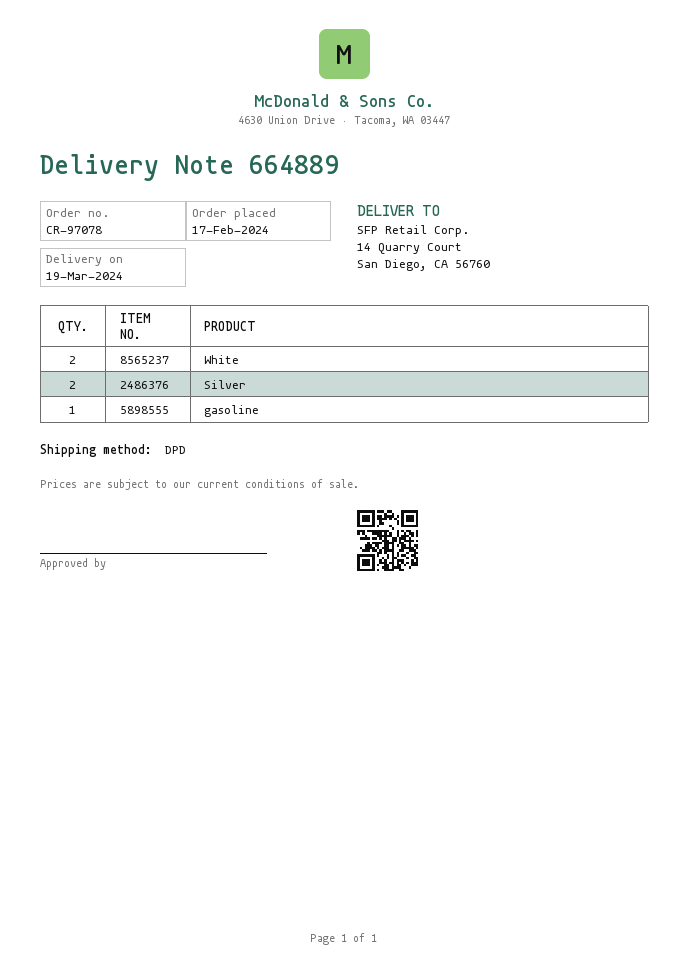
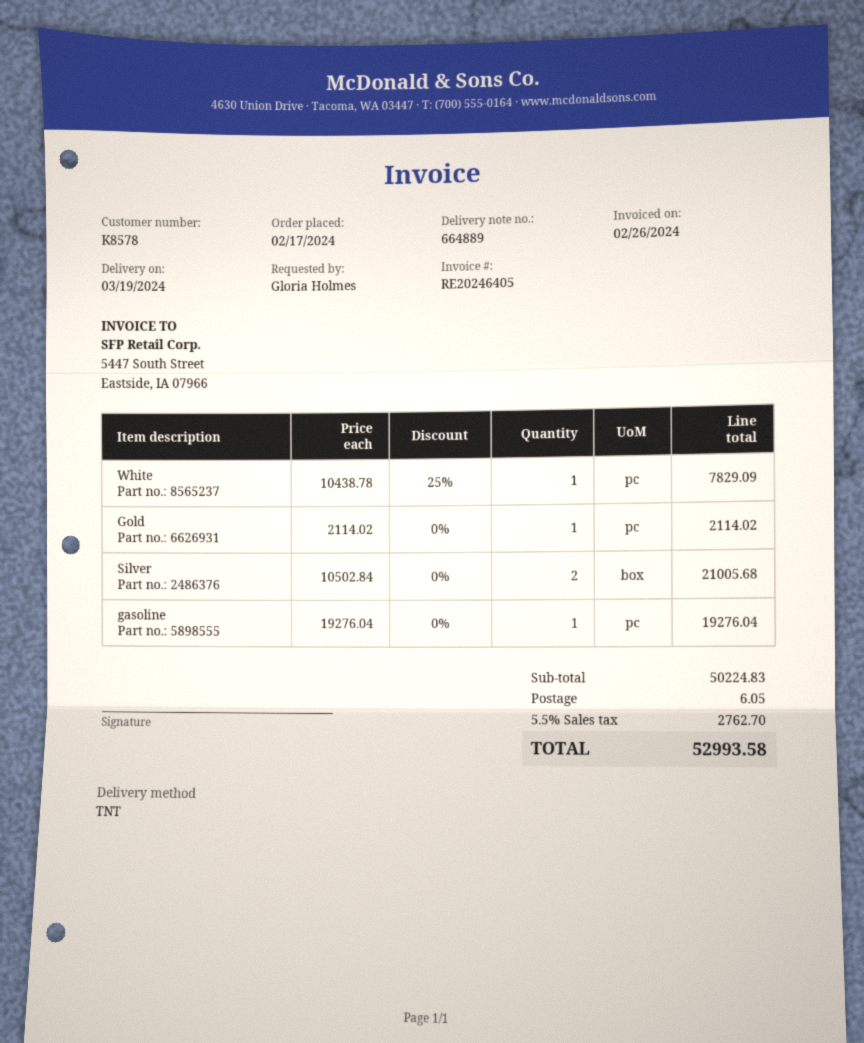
shipping method: DPD -> TNT
White: 2 -> 1
Gold: none -> 1

